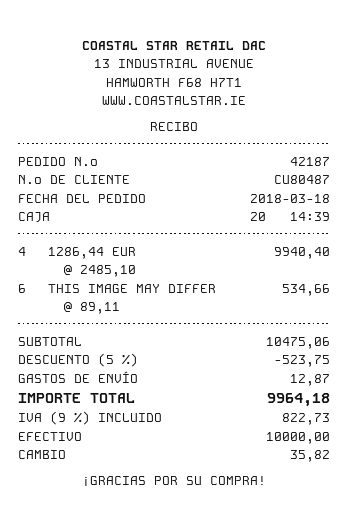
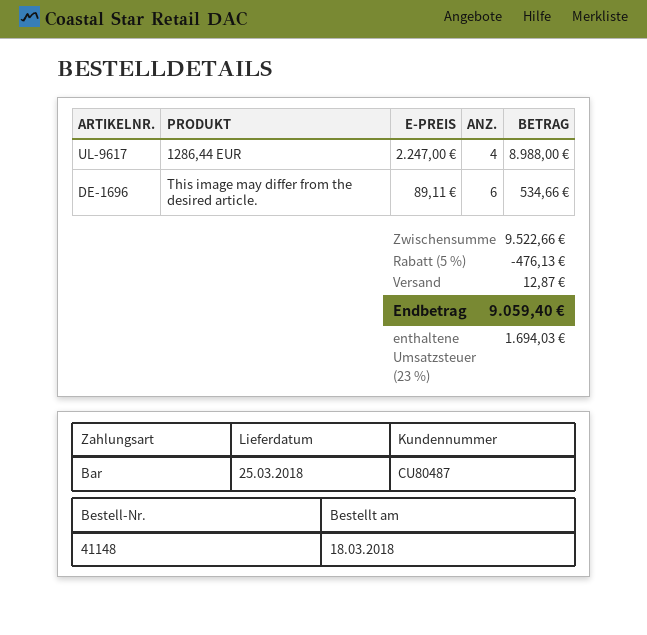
order number: 42187 -> 41148
1286,44 EUR: 4 x 2485.10 = 9940.40 -> 4 x 2247.00 = 8988.00
subtotal: 10475.06 -> 9522.66
discount: 5% = 523.75 -> 5% = 476.13
tax: 9% = 822.73 -> 23% = 1694.03
total: 9964.18 -> 9059.40

